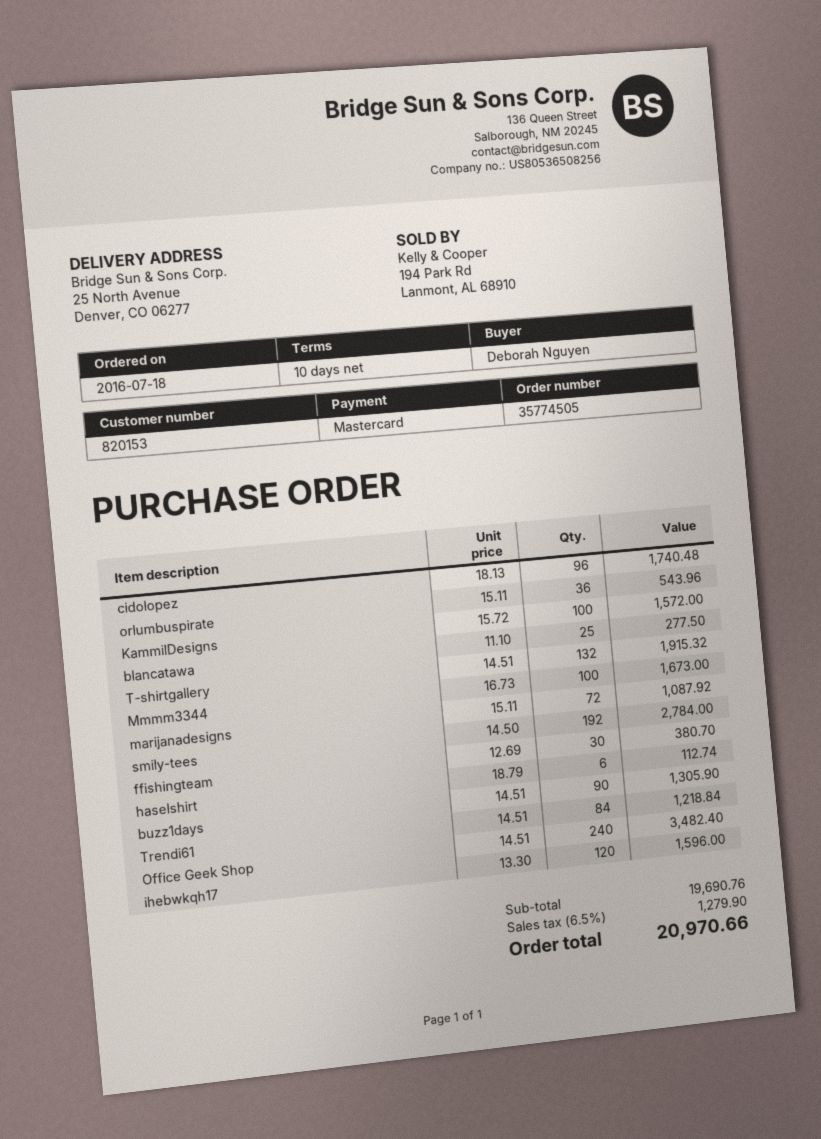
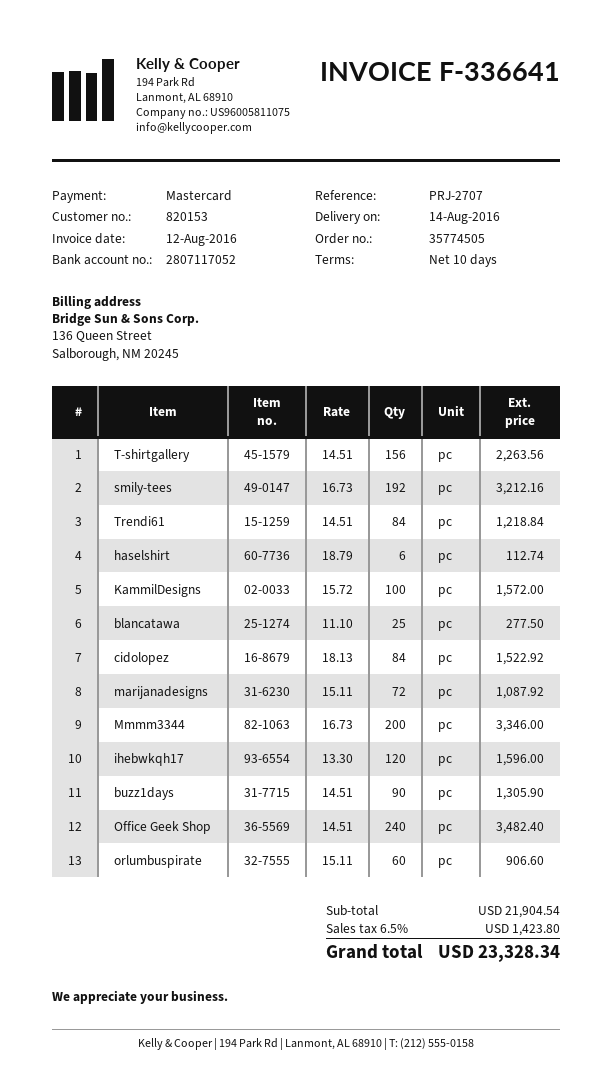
cidolopez: 96 x 18.13 = 1740.48 -> 84 x 18.13 = 1522.92
orlumbuspirate: 36 x 15.11 = 543.96 -> 60 x 15.11 = 906.60
T-shirtgallery: 132 x 14.51 = 1915.32 -> 156 x 14.51 = 2263.56
Mmmm3344: 100 x 16.73 = 1673.00 -> 200 x 16.73 = 3346.00
smily-tees: 192 x 14.50 = 2784.00 -> 192 x 16.73 = 3212.16
ffishingteam: 30 x 12.69 = 380.70 -> none
subtotal: 19690.76 -> 21904.54
tax: 6.5% = 1279.90 -> 6.5% = 1423.80
total: 20970.66 -> 23328.34

